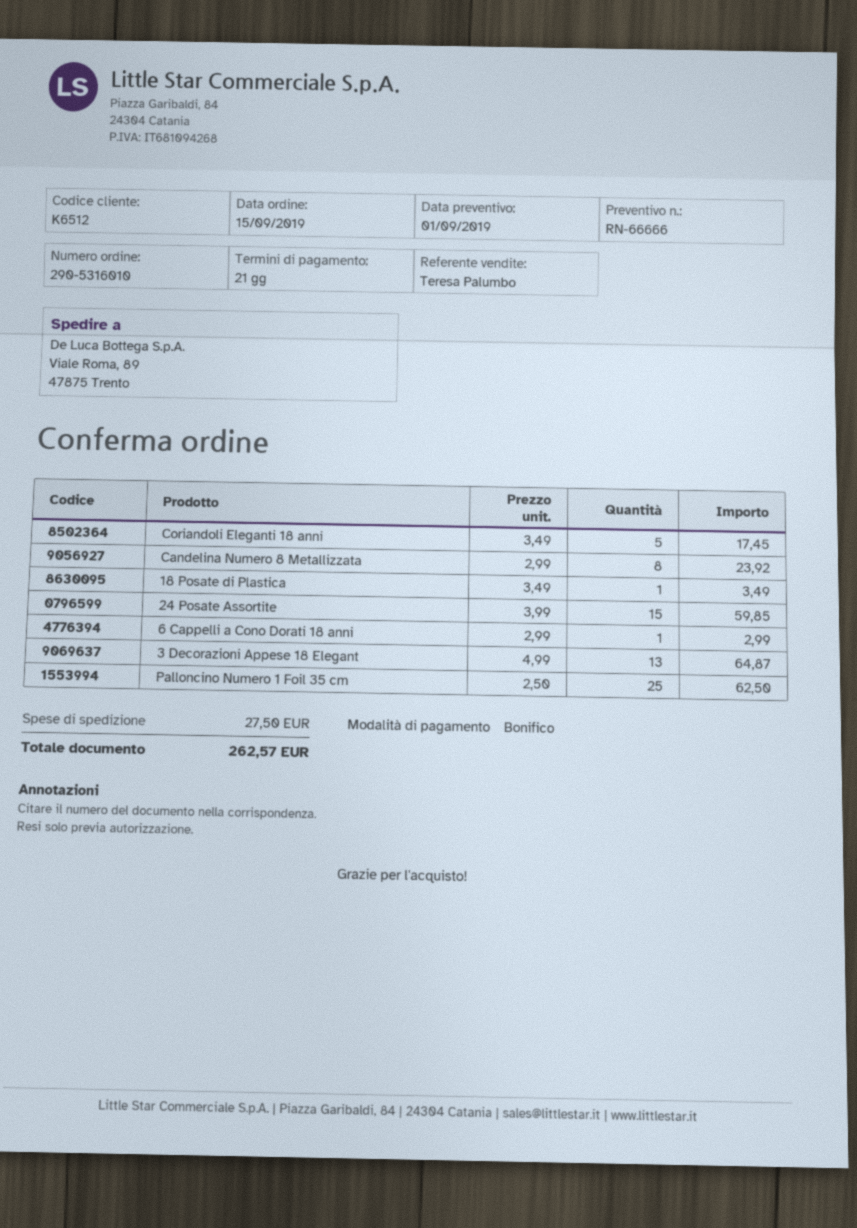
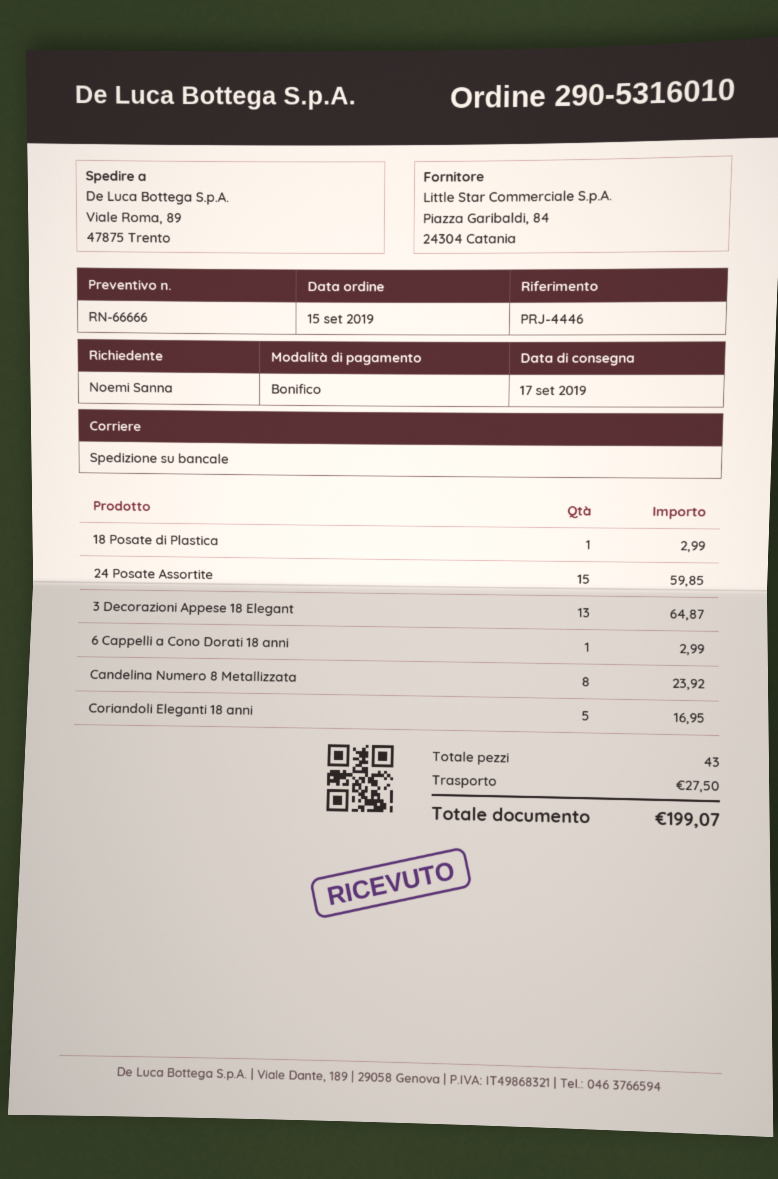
Coriandoli Eleganti 18 anni: 5 for 17.45 -> 5 for 16.95
18 Posate di Plastica: 1 for 3.49 -> 1 for 2.99
Palloncino Numero 1 Foil 35 cm: 25 for 62.50 -> none
total: 262.57 -> 199.07

